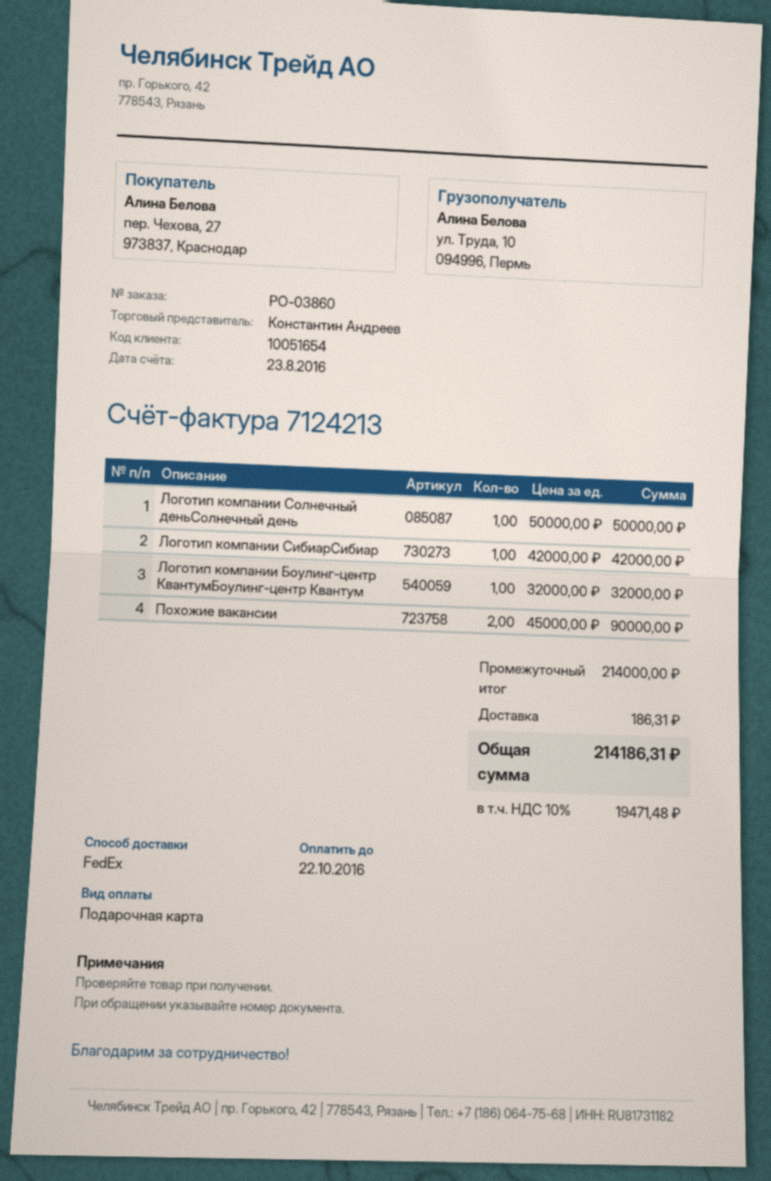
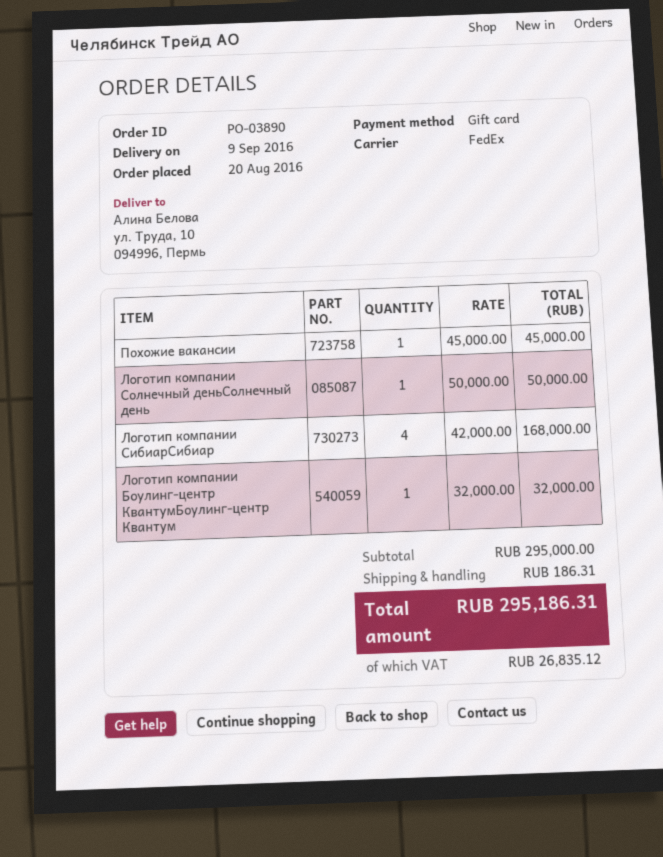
order number: PO-03860 -> PO-03890
Логотип компании СибиарСибиар: 1 x 42000.00 = 42000.00 -> 4 x 42000.00 = 168000.00
Похожие вакансии: 2 x 45000.00 = 90000.00 -> 1 x 45000.00 = 45000.00
subtotal: 214000.00 -> 295000.00
tax: 19471.48 -> 26835.12
total: 214186.31 -> 295186.31

